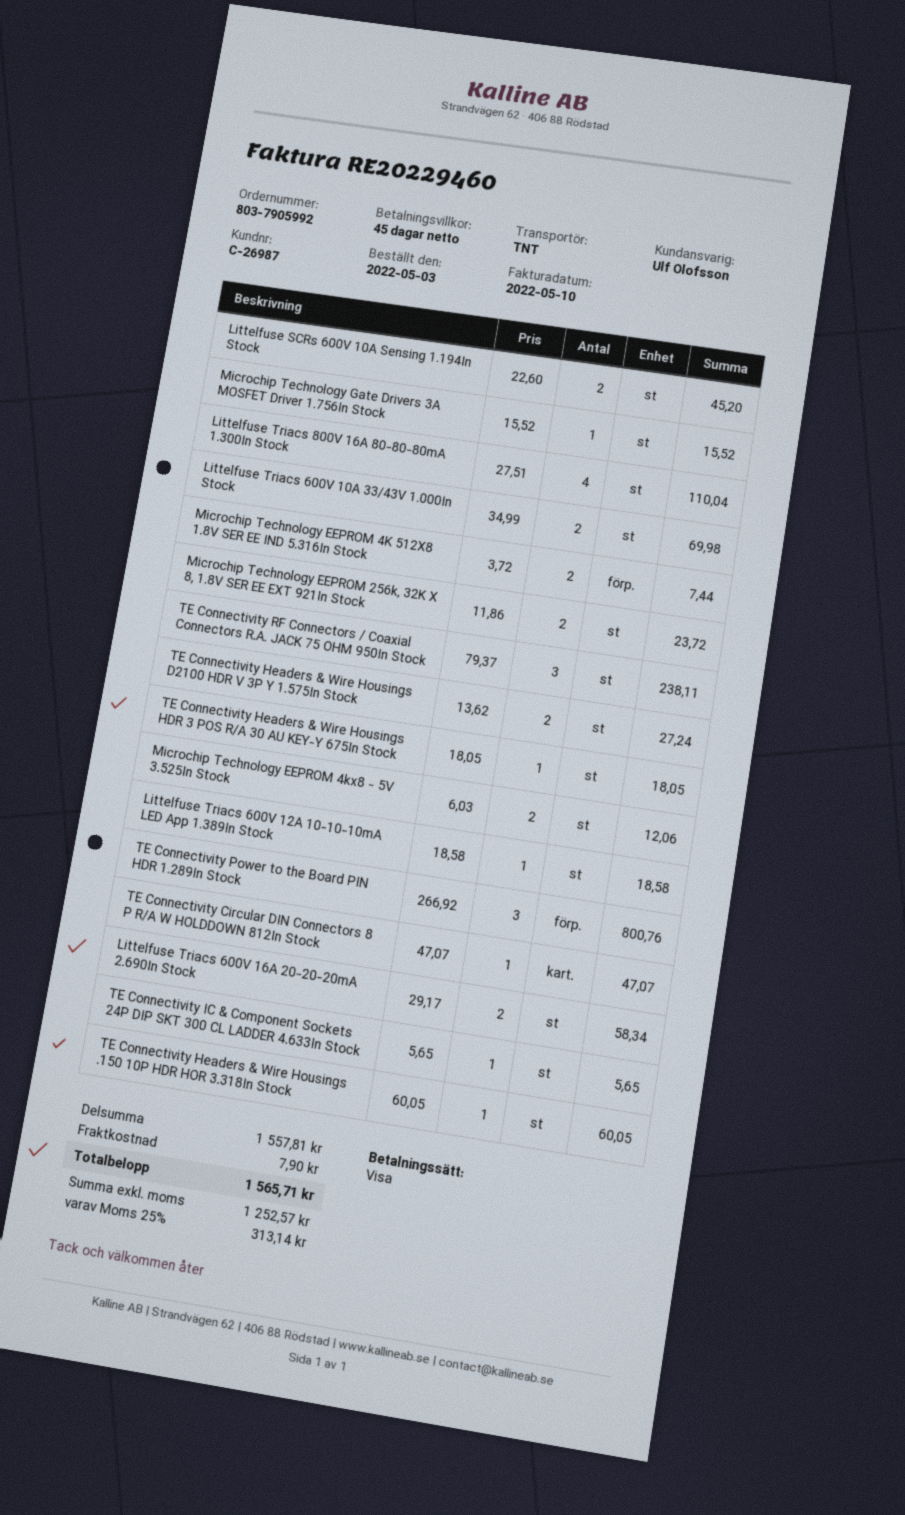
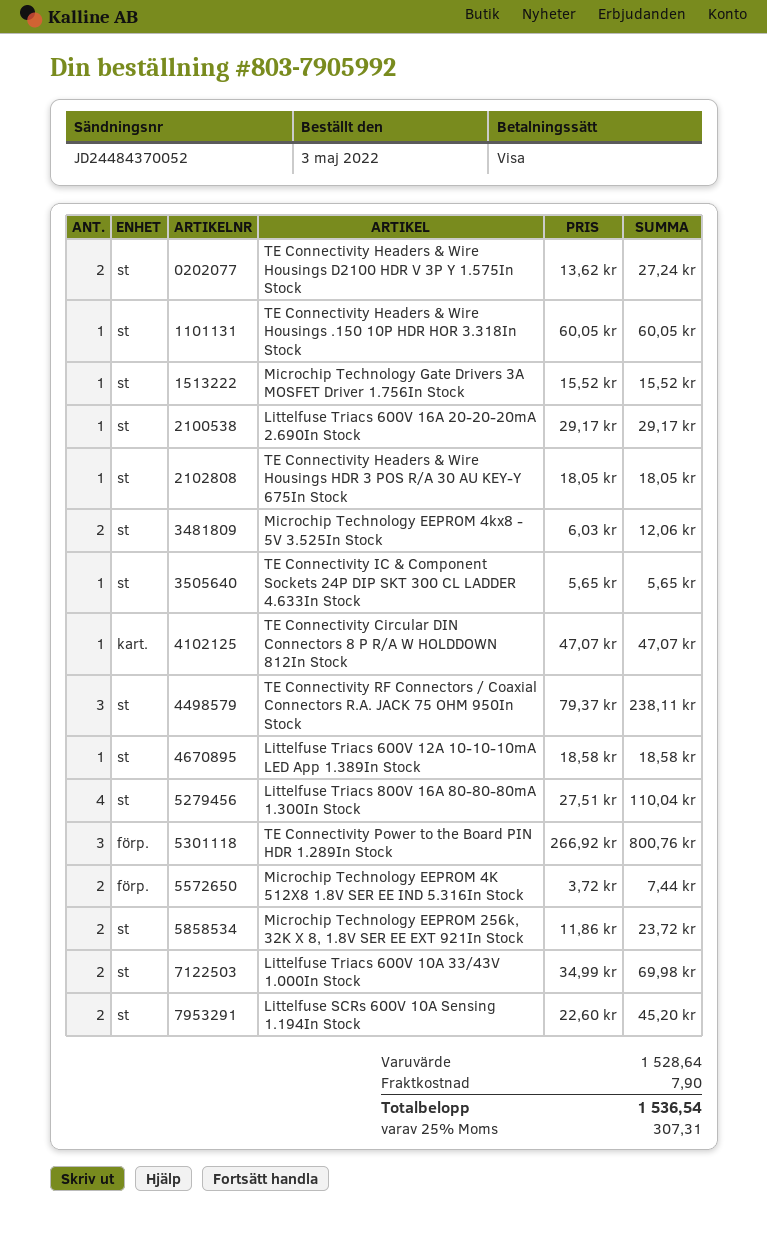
Littelfuse Triacs 600V 16A 20-20-20mA 2.690In Stock: 2 x 29.17 = 58.34 -> 1 x 29.17 = 29.17
subtotal: 1557.81 -> 1528.64
tax: 25% = 313.14 -> 25% = 307.31
total: 1565.71 -> 1536.54

